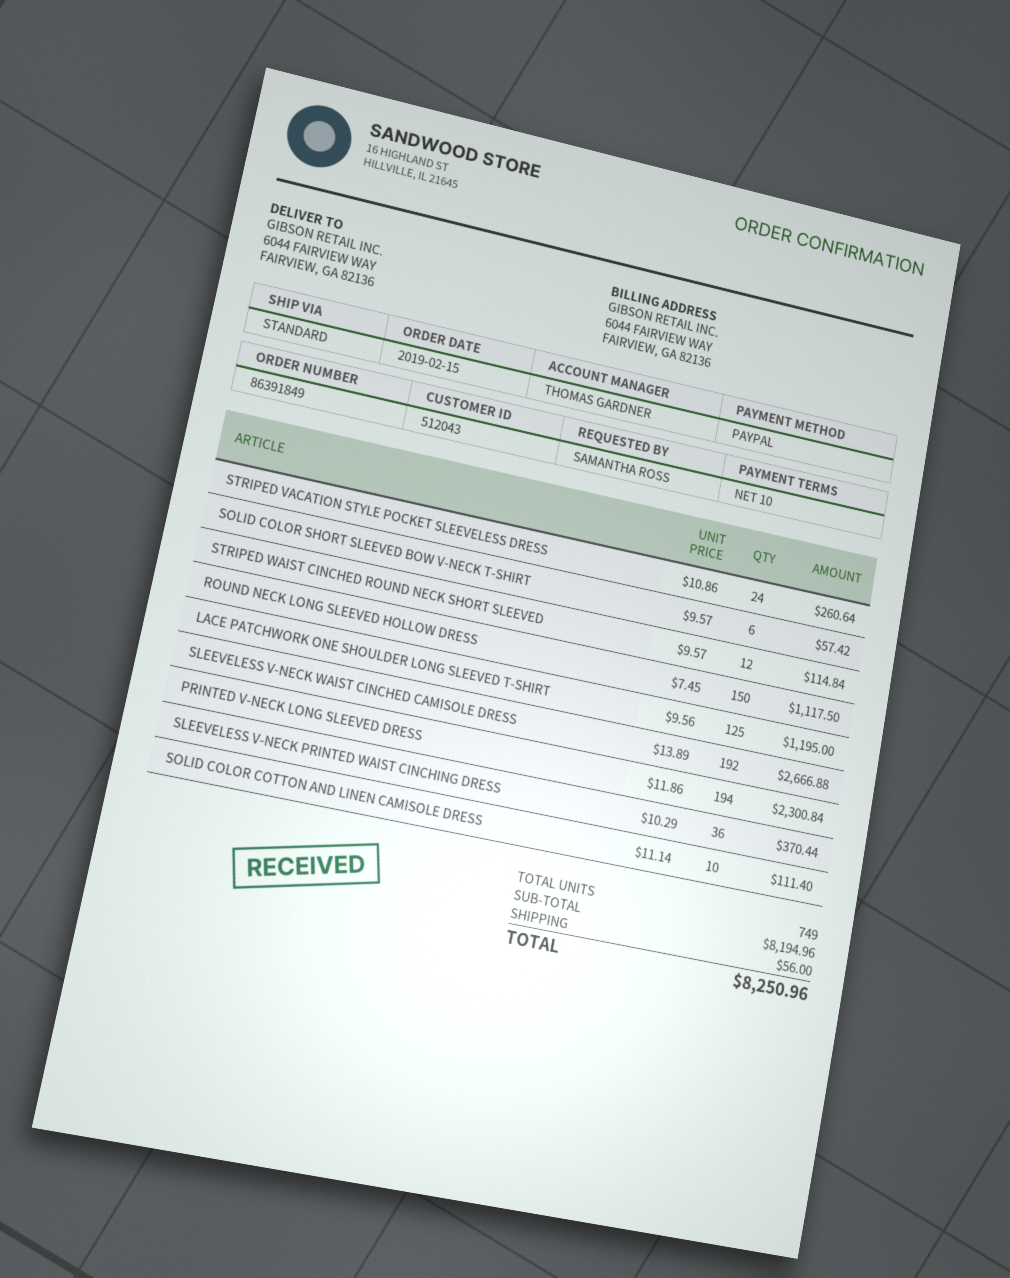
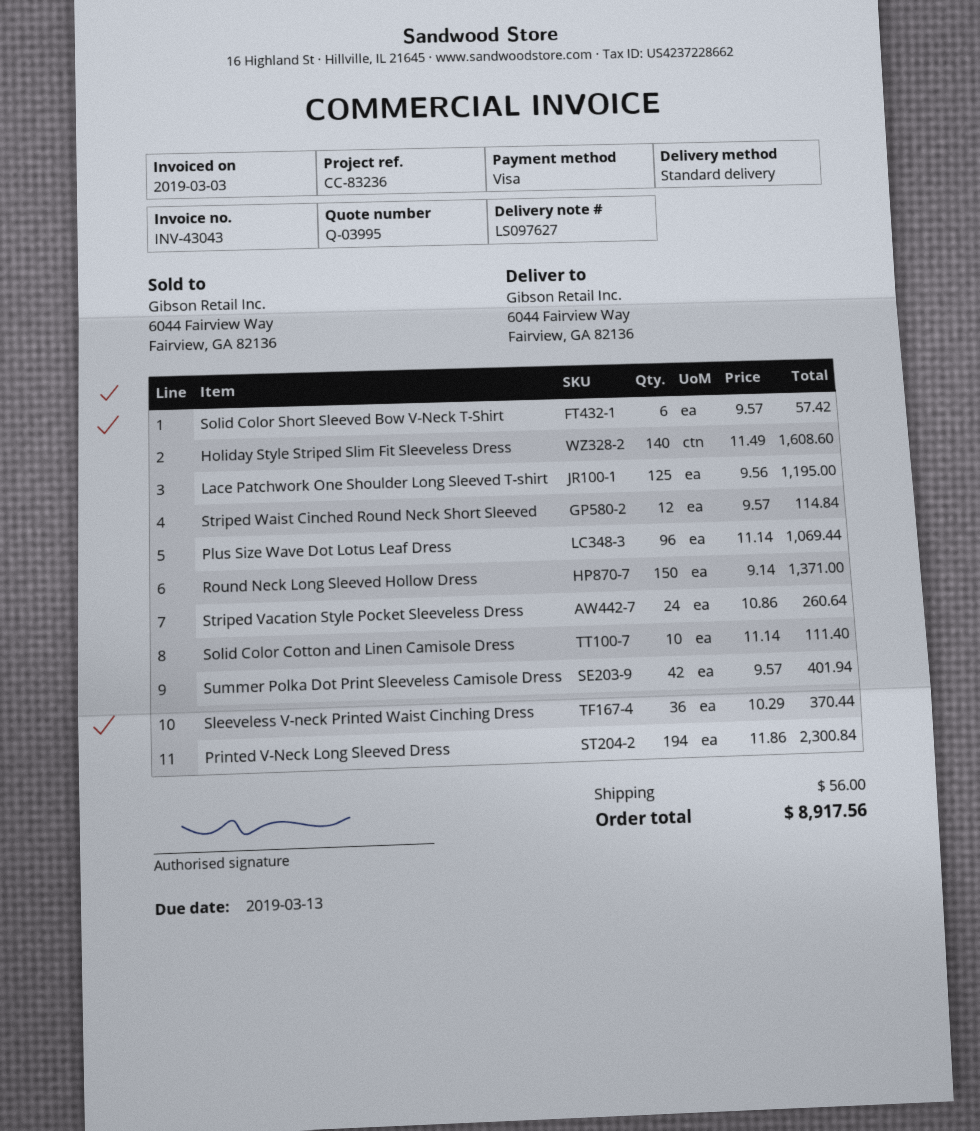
payment method: PayPal -> Visa
ROUND NECK LONG SLEEVED HOLLOW DRESS: 150 x 7.45 = 1117.50 -> 150 x 9.14 = 1371.00
SLEEVELESS V-NECK WAIST CINCHED CAMISOLE DRESS: 192 x 13.89 = 2666.88 -> none
Holiday Style Striped Slim Fit Sleeveless Dress: none -> 140 x 11.49 = 1608.60
Plus Size Wave Dot Lotus Leaf Dress: none -> 96 x 11.14 = 1069.44
Summer Polka Dot Print Sleeveless Camisole Dress: none -> 42 x 9.57 = 401.94
total: 8250.96 -> 8917.56

